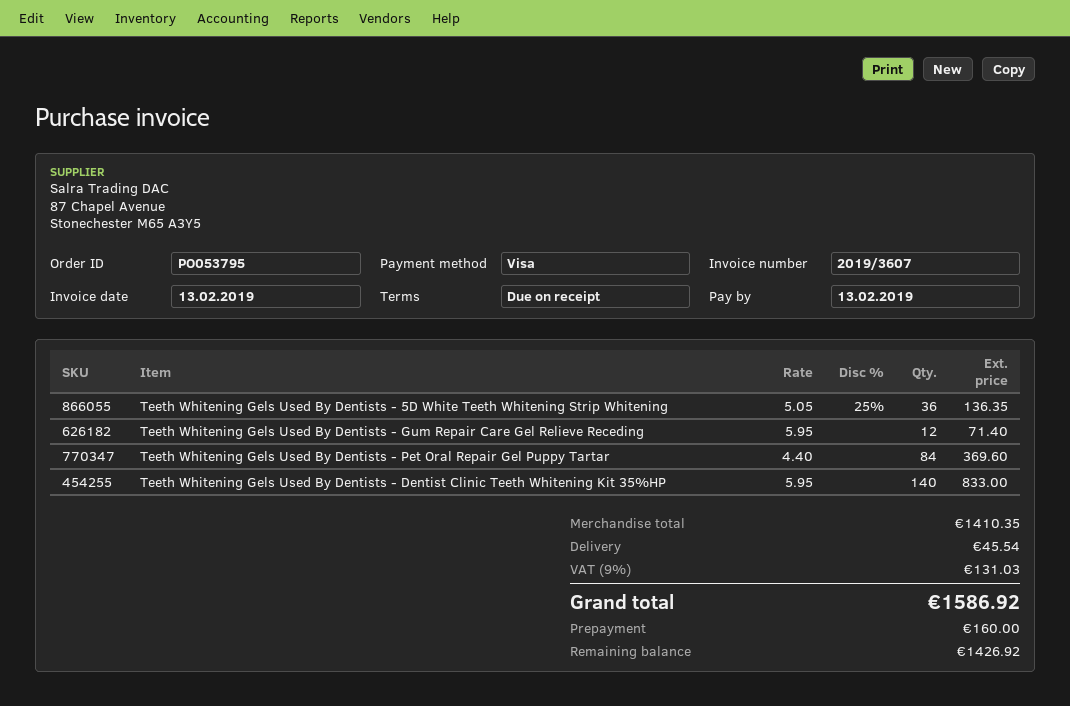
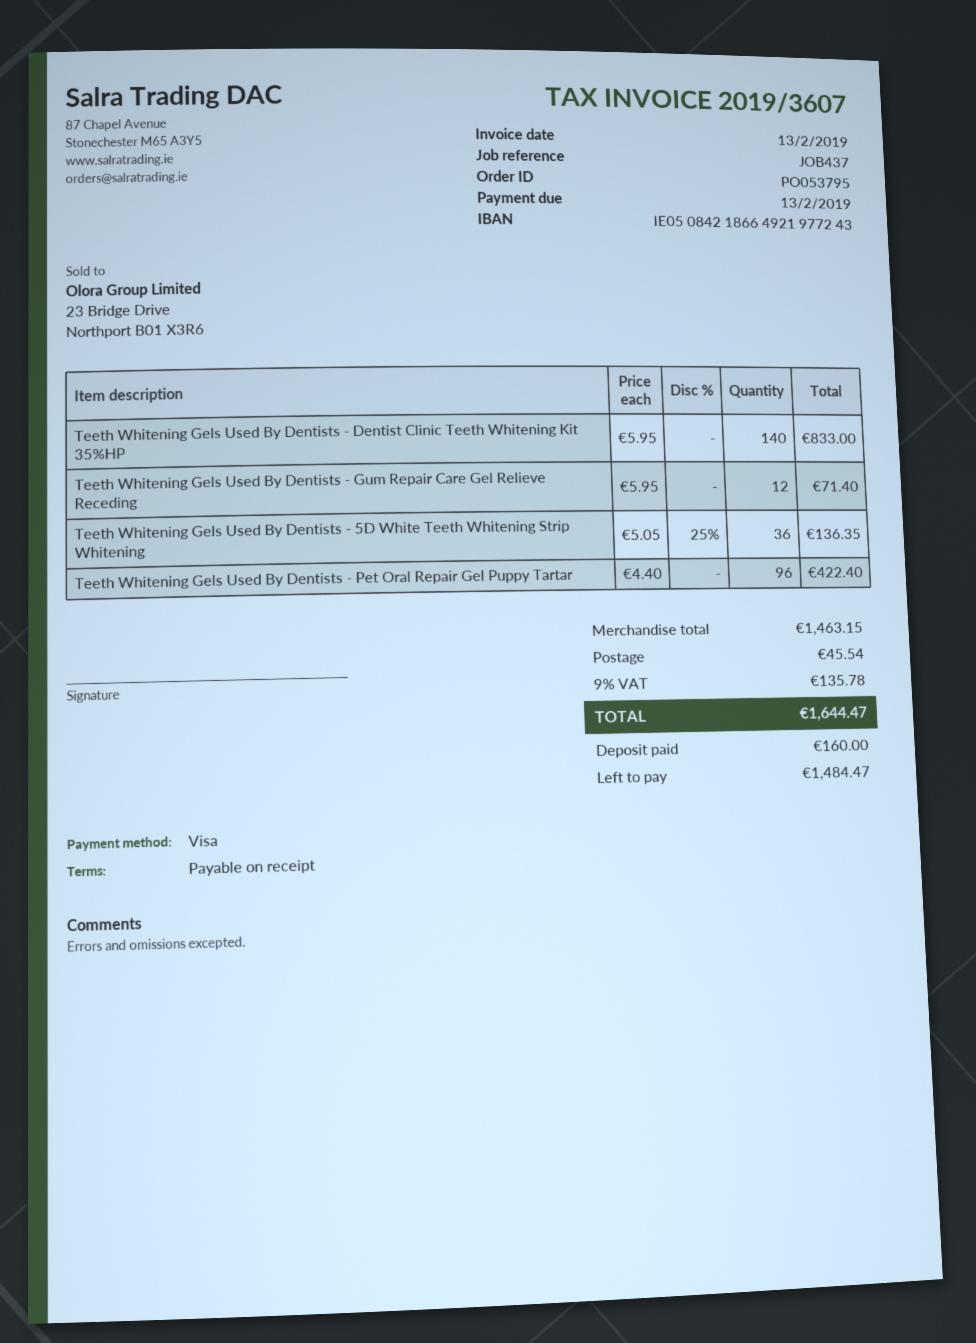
Teeth Whitening Gels Used By Dentists - Pet Oral Repair Gel Puppy Tartar: 84 x 4.40 = 369.60 -> 96 x 4.40 = 422.40
subtotal: 1410.35 -> 1463.15
tax: 9% = 131.03 -> 9% = 135.78
total: 1586.92 -> 1644.47
balance: 1426.92 -> 1484.47

